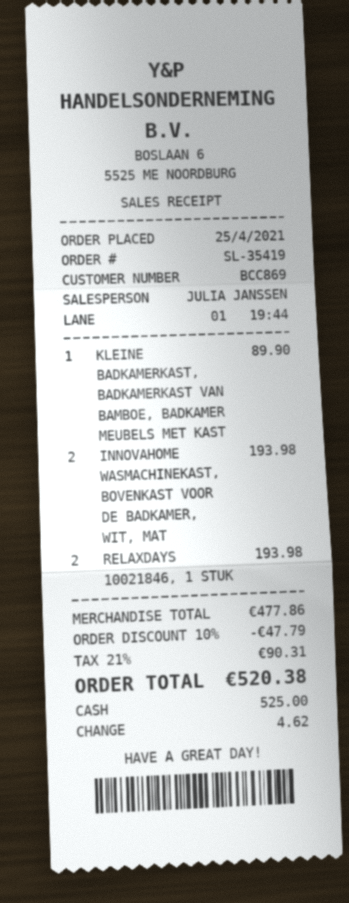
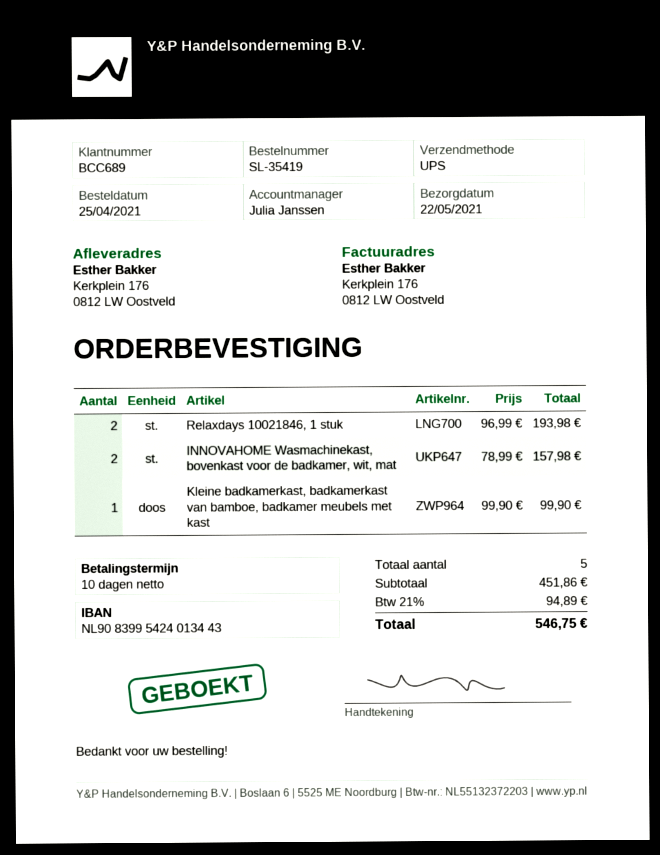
customer number: BCC869 -> BCC689
KLEINE BADKAMERKAST, BADKAMERKAST VAN BAMBOE, BADKAMER MEUBELS MET KAST: 1 for 89.90 -> 1 for 99.90
INNOVAHOME WASMACHINEKAST, BOVENKAST VOOR DE BADKAMER, WIT, MAT: 2 for 193.98 -> 2 for 157.98
subtotal: 477.86 -> 451.86
discount: 10% = 47.79 -> none
tax: 21% = 90.31 -> 21% = 94.89
total: 520.38 -> 546.75

